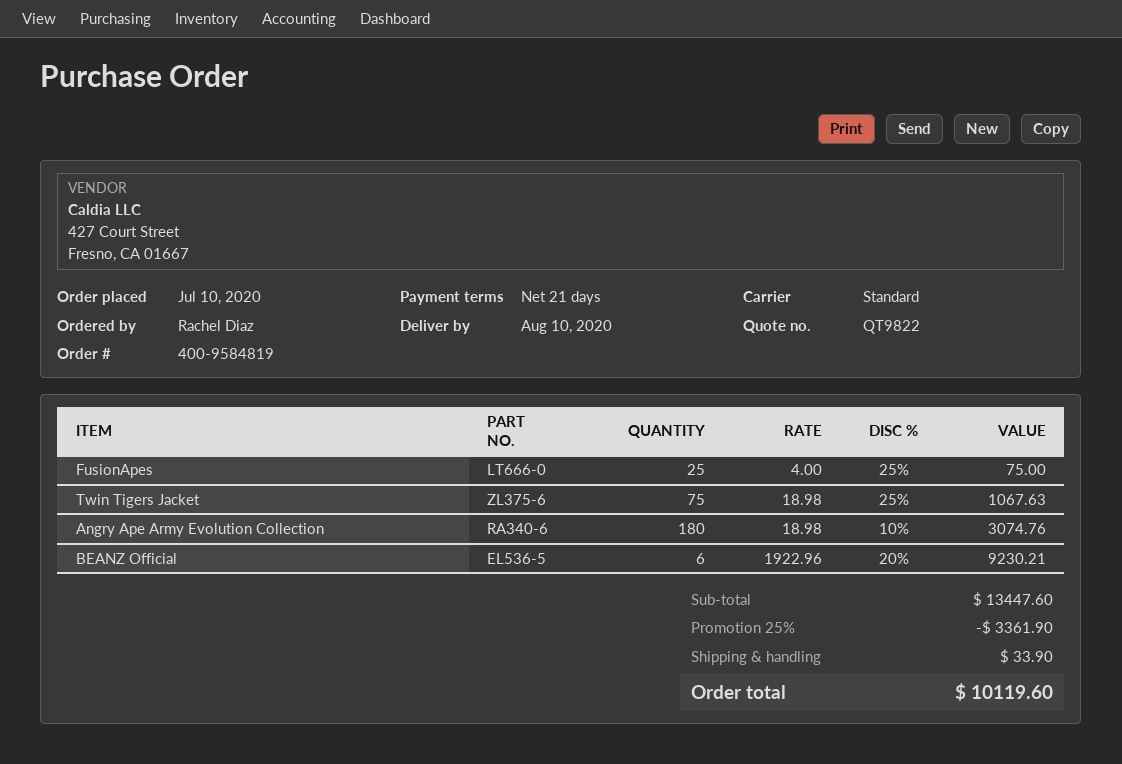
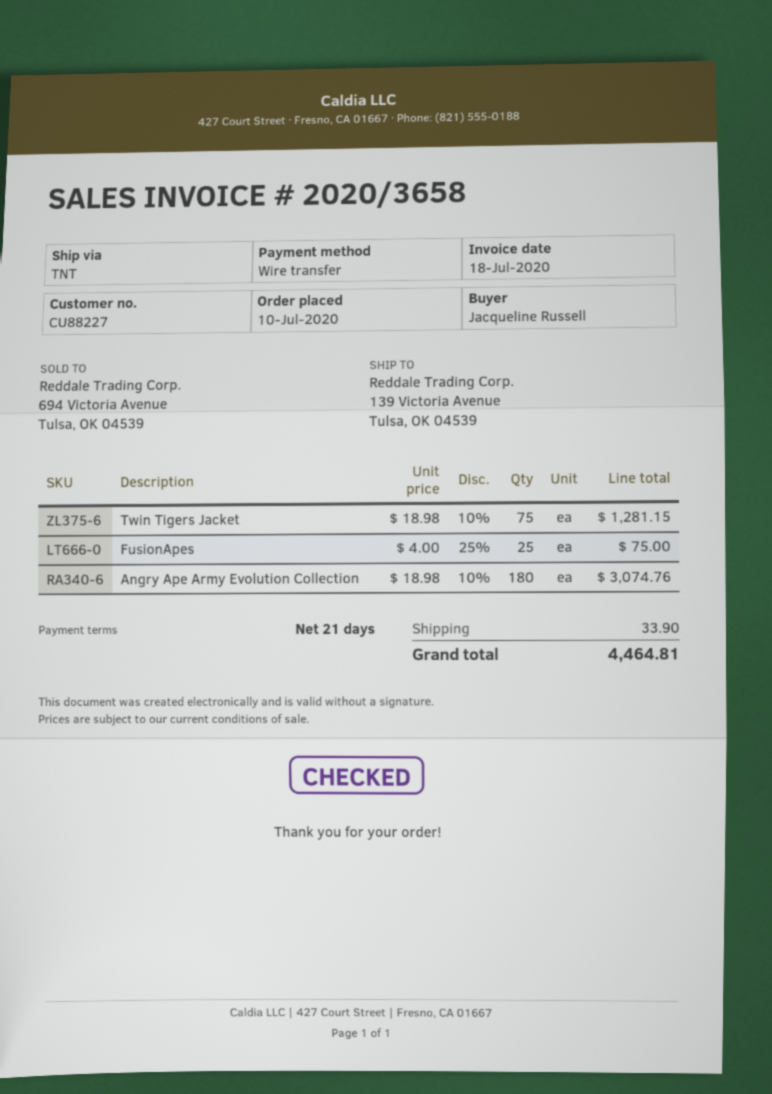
ordered by: Rachel Diaz -> Jacqueline Russell
shipping method: standard -> TNT
Twin Tigers Jacket: 75 x 18.98 - 25% = 1067.63 -> 75 x 18.98 - 10% = 1281.15
BEANZ Official: 6 x 1922.96 - 20% = 9230.21 -> none
discount: 25% = 3361.90 -> none
total: 10119.60 -> 4464.81

